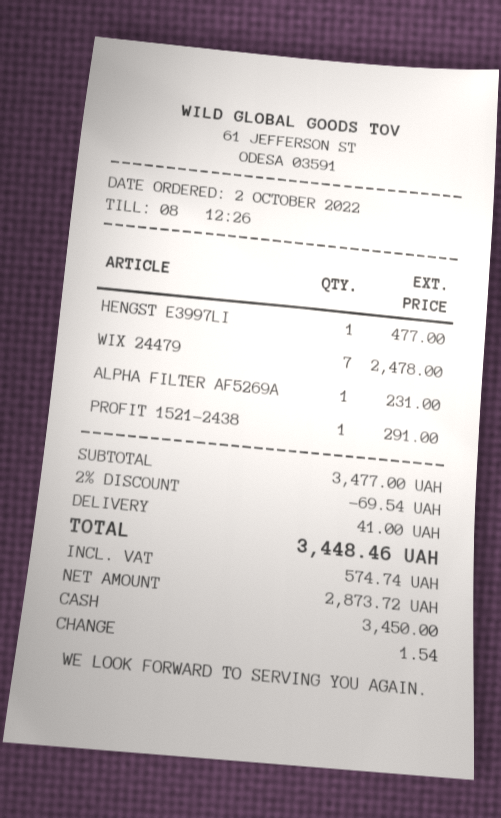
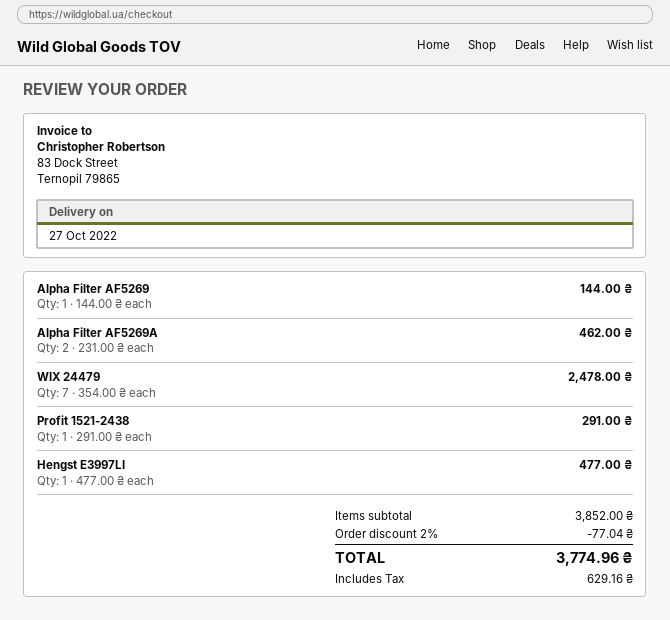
ALPHA FILTER AF5269A: 1 for 231.00 -> 2 for 462.00
Alpha Filter AF5269: none -> 1 for 144.00
subtotal: 3477.00 -> 3852.00
discount: 2% = 69.54 -> 2% = 77.04
shipping: 41.00 -> none
tax: 574.74 -> 629.16
total: 3448.46 -> 3774.96

